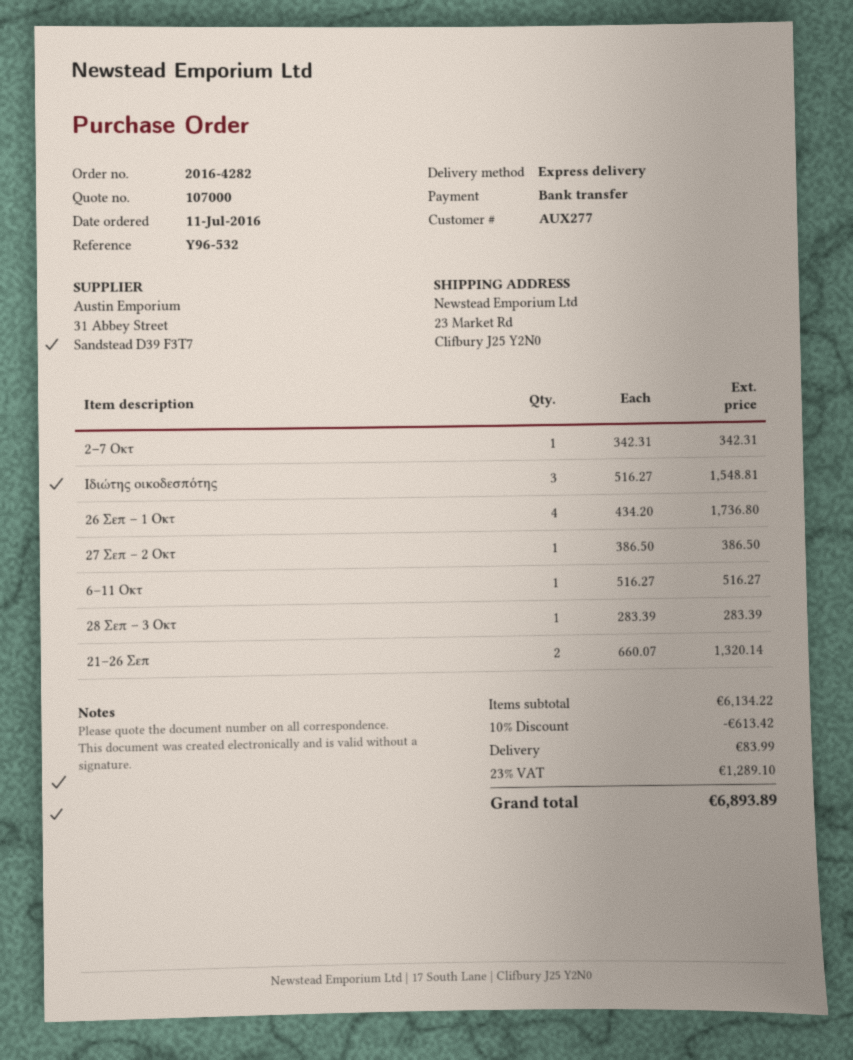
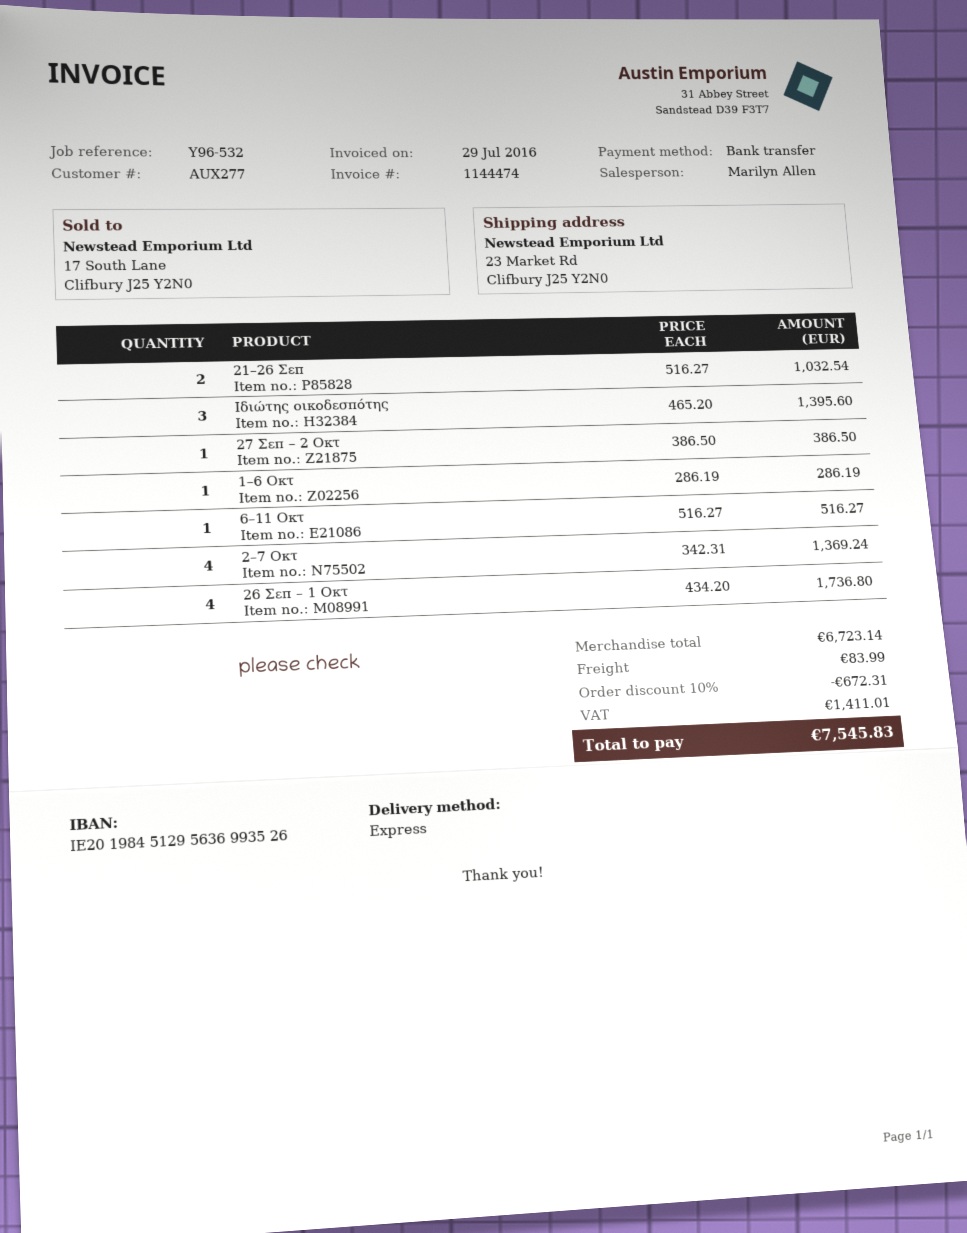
2–7 Οκτ: 1 x 342.31 = 342.31 -> 4 x 342.31 = 1369.24
Ιδιώτης οικοδεσπότης: 3 x 516.27 = 1548.81 -> 3 x 465.20 = 1395.60
28 Σεπ – 3 Οκτ: 1 x 283.39 = 283.39 -> none
21–26 Σεπ: 2 x 660.07 = 1320.14 -> 2 x 516.27 = 1032.54
1–6 Οκτ: none -> 1 x 286.19 = 286.19
subtotal: 6134.22 -> 6723.14
discount: 10% = 613.42 -> 10% = 672.31
tax: 1289.10 -> 1411.01
total: 6893.89 -> 7545.83

